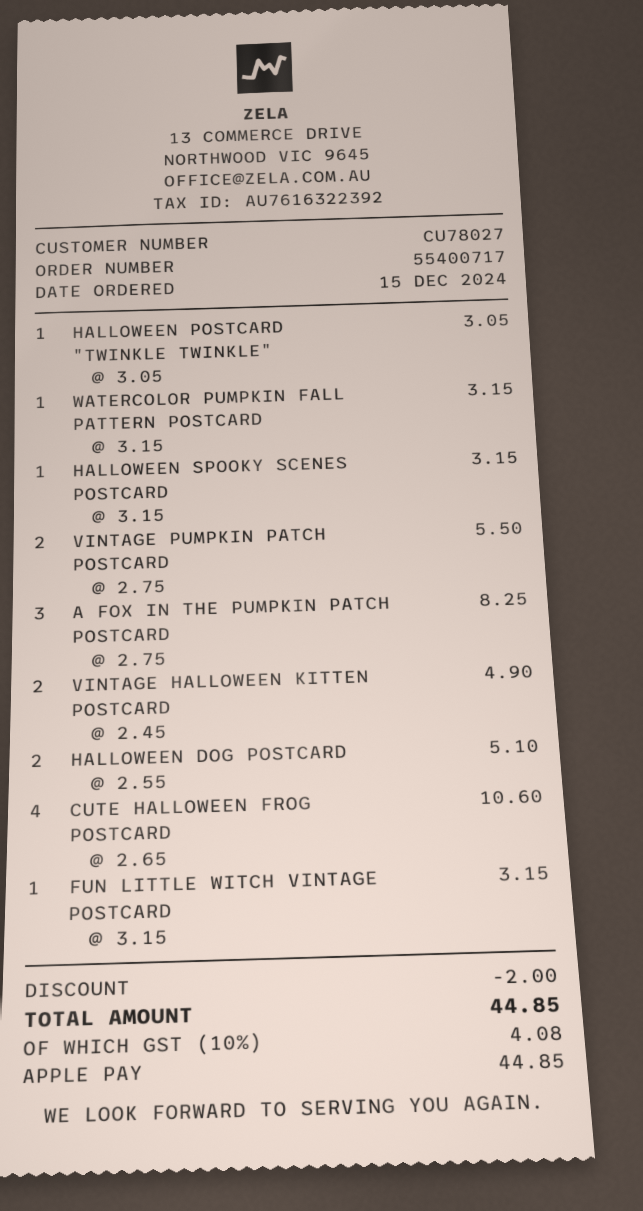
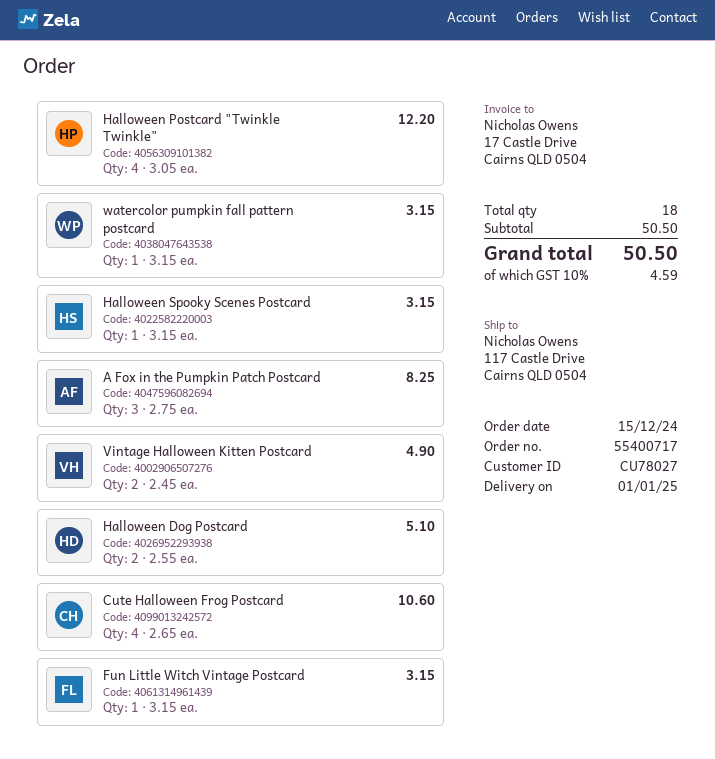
HALLOWEEN POSTCARD "TWINKLE TWINKLE": 1 x 3.05 = 3.05 -> 4 x 3.05 = 12.20
VINTAGE PUMPKIN PATCH POSTCARD: 2 x 2.75 = 5.50 -> none
discount: 2.00 -> none
tax: 10% = 4.08 -> 10% = 4.59
total: 44.85 -> 50.50

